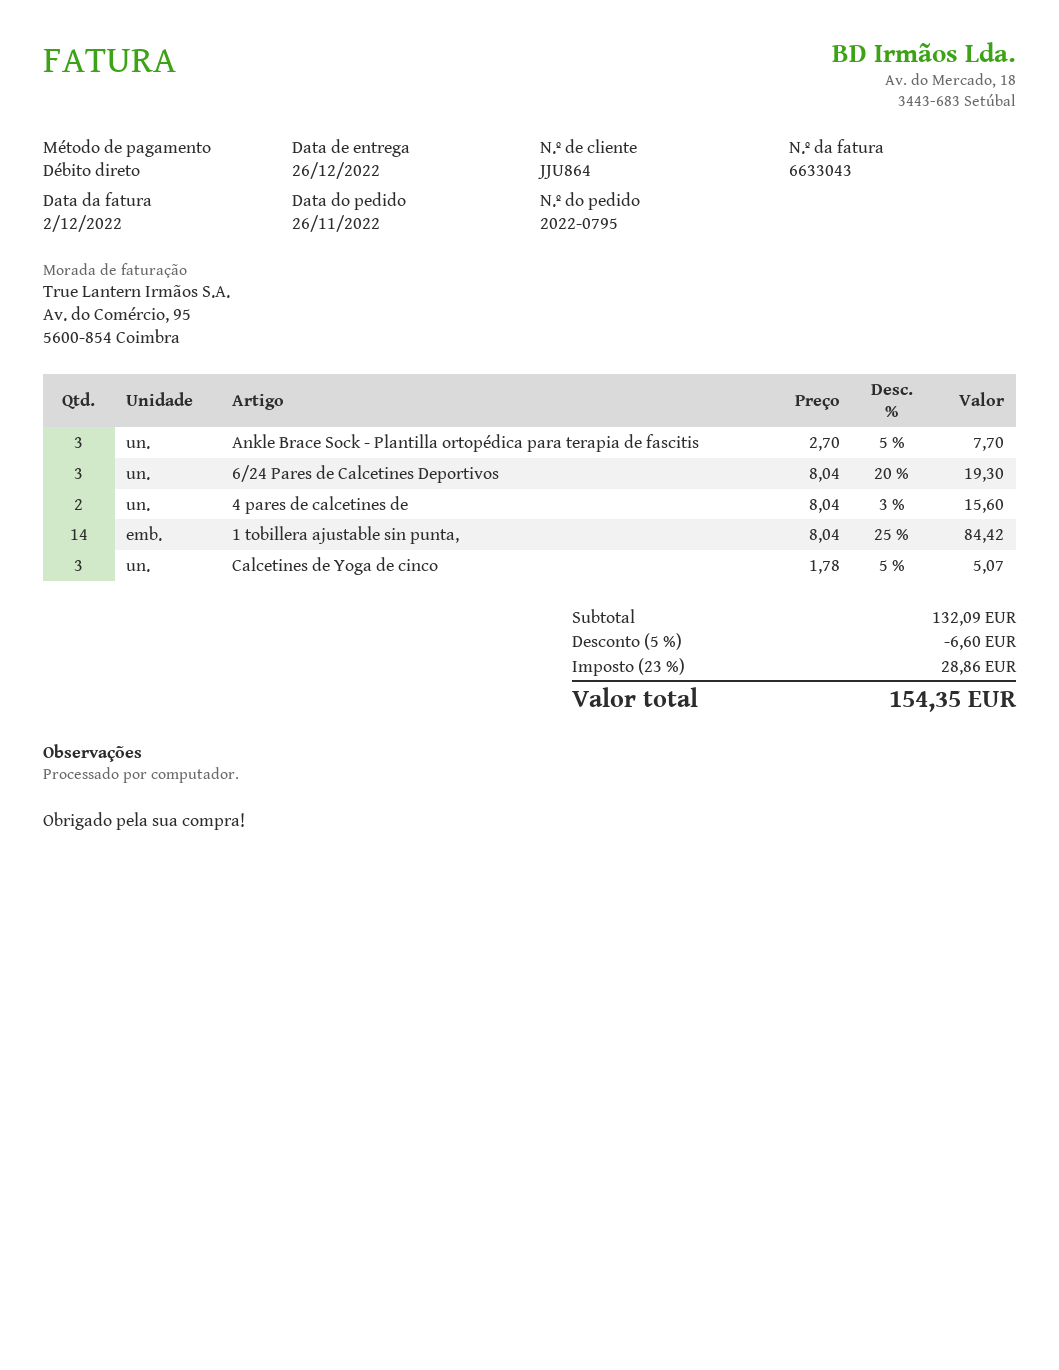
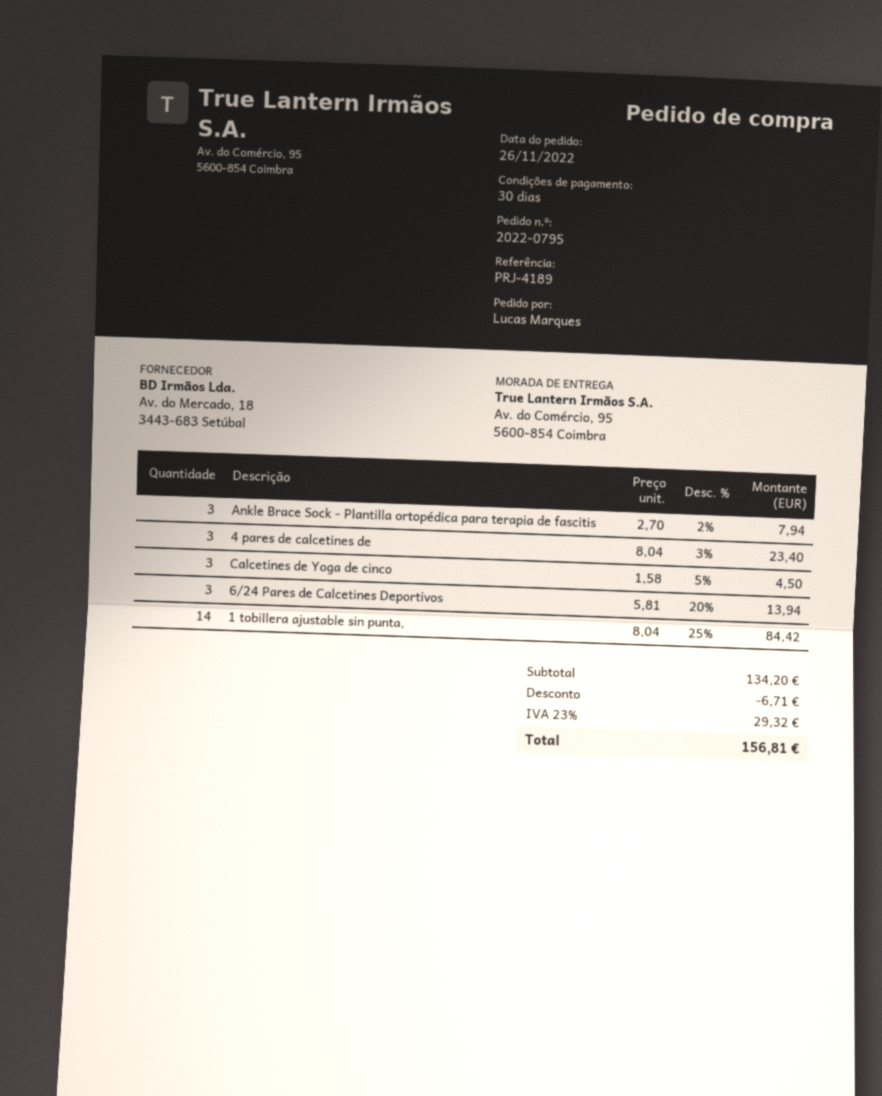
Ankle Brace Sock - Plantilla ortopédica para terapia de fascitis: 3 x 2.70 - 5% = 7.70 -> 3 x 2.70 - 2% = 7.94
6/24 Pares de Calcetines Deportivos: 3 x 8.04 - 20% = 19.30 -> 3 x 5.81 - 20% = 13.94
4 pares de calcetines de: 2 x 8.04 - 3% = 15.60 -> 3 x 8.04 - 3% = 23.40
Calcetines de Yoga de cinco: 3 x 1.78 - 5% = 5.07 -> 3 x 1.58 - 5% = 4.50
subtotal: 132.09 -> 134.20
discount: 6.60 -> 6.71
tax: 23% = 28.86 -> 23% = 29.32
total: 154.35 -> 156.81

